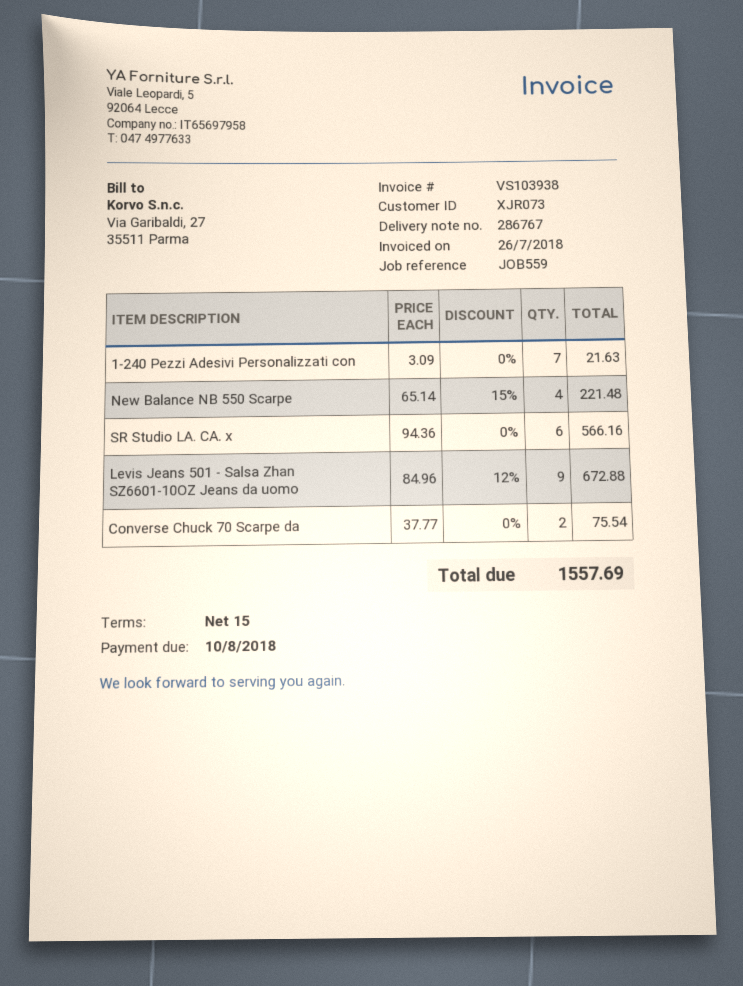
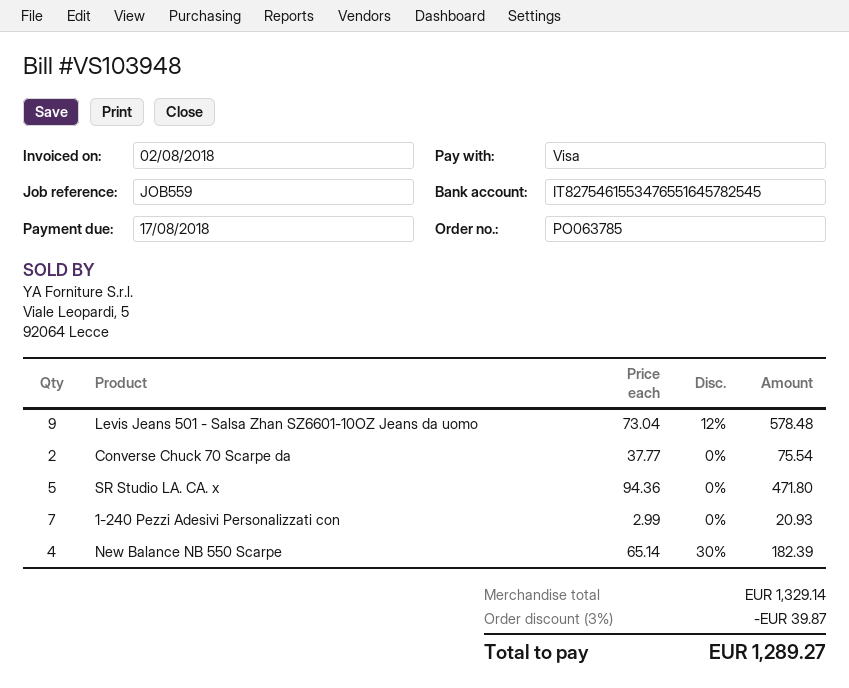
invoice number: VS103938 -> VS103948
invoice date: 2018-07-26 -> 2018-08-02
due date: 2018-08-10 -> 2018-08-17
1-240 Pezzi Adesivi Personalizzati con: 7 x 3.09 = 21.63 -> 7 x 2.99 = 20.93
New Balance NB 550 Scarpe: 4 x 65.14 - 15% = 221.48 -> 4 x 65.14 - 30% = 182.39
SR Studio LA. CA. x: 6 x 94.36 = 566.16 -> 5 x 94.36 = 471.80
Levis Jeans 501 - Salsa Zhan SZ6601-10OZ Jeans da uomo: 9 x 84.96 - 12% = 672.88 -> 9 x 73.04 - 12% = 578.48
discount: none -> 3% = 39.87
total: 1557.69 -> 1289.27

